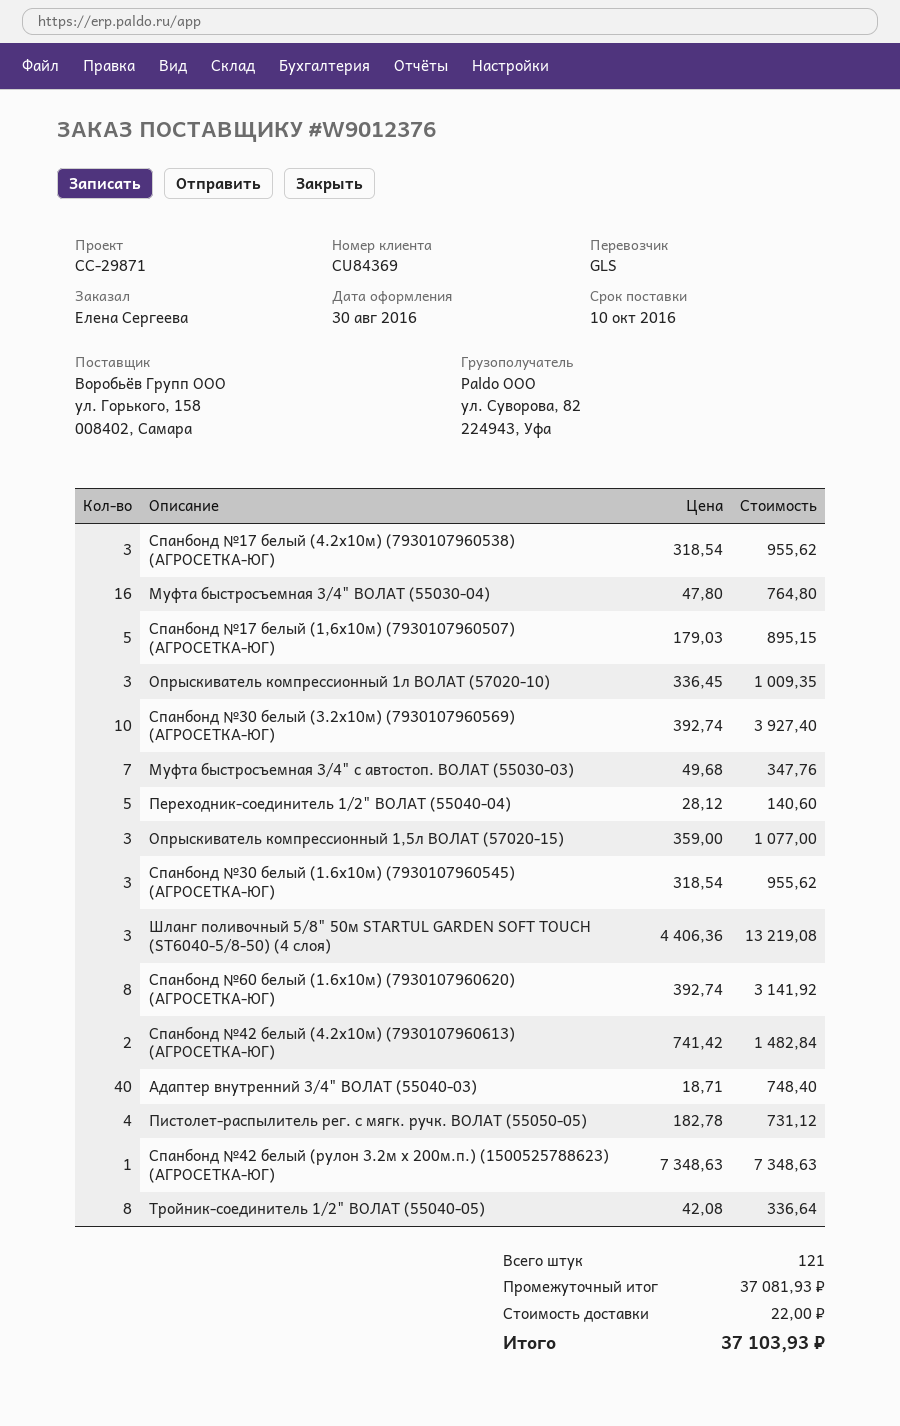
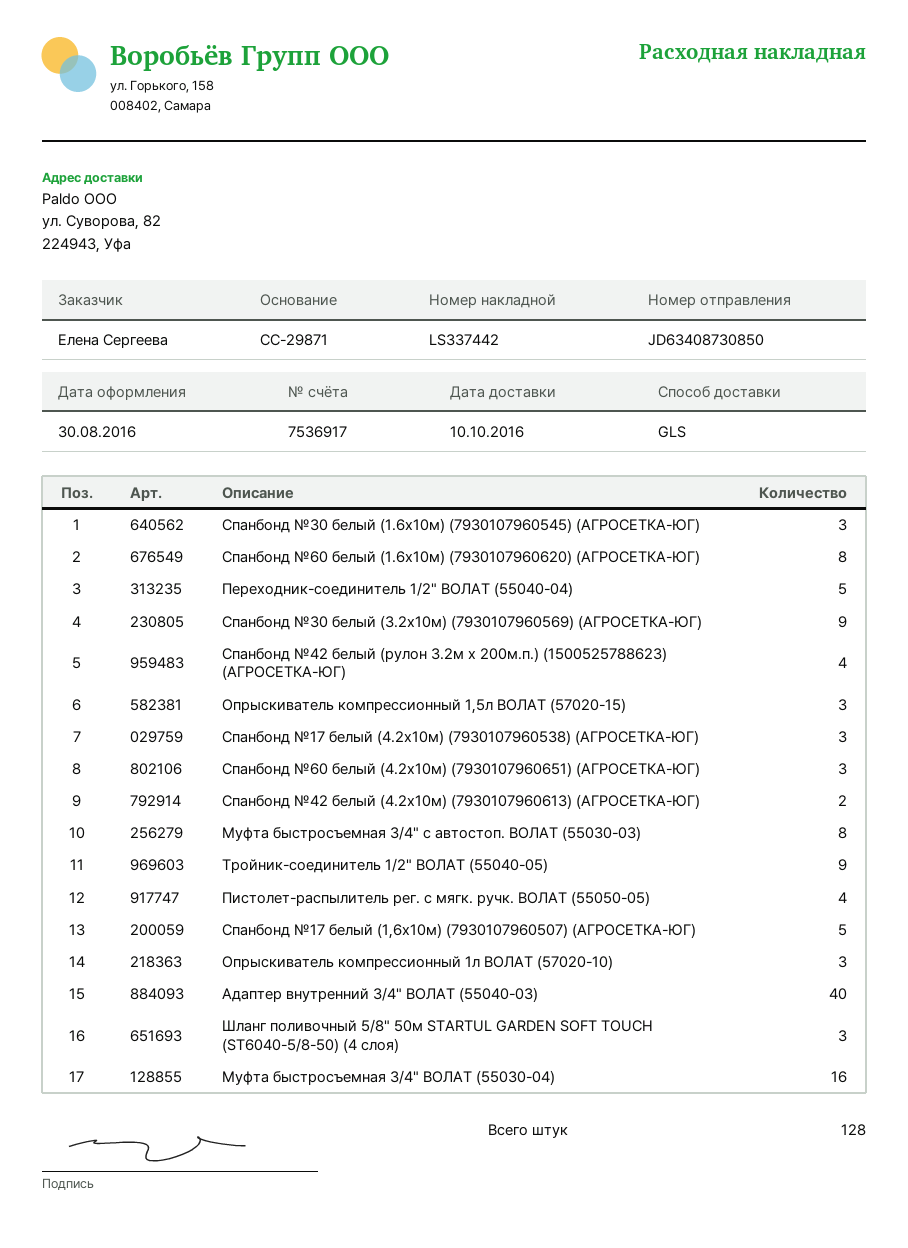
Спанбонд №30 белый (3.2x10м) (7930107960569) (АГРОСЕТКА-ЮГ): 10 -> 9
Муфта быстросъемная 3/4" с автостоп. ВОЛАТ (55030-03): 7 -> 8
Спанбонд №42 белый (рулон 3.2м х 200м.п.) (1500525788623) (АГРОСЕТКА-ЮГ): 1 -> 4
Тройник-соединитель 1/2" ВОЛАТ (55040-05): 8 -> 9
Спанбонд №60 белый (4.2x10м) (7930107960651) (АГРОСЕТКА-ЮГ): none -> 3
total quantity: 121 -> 128

